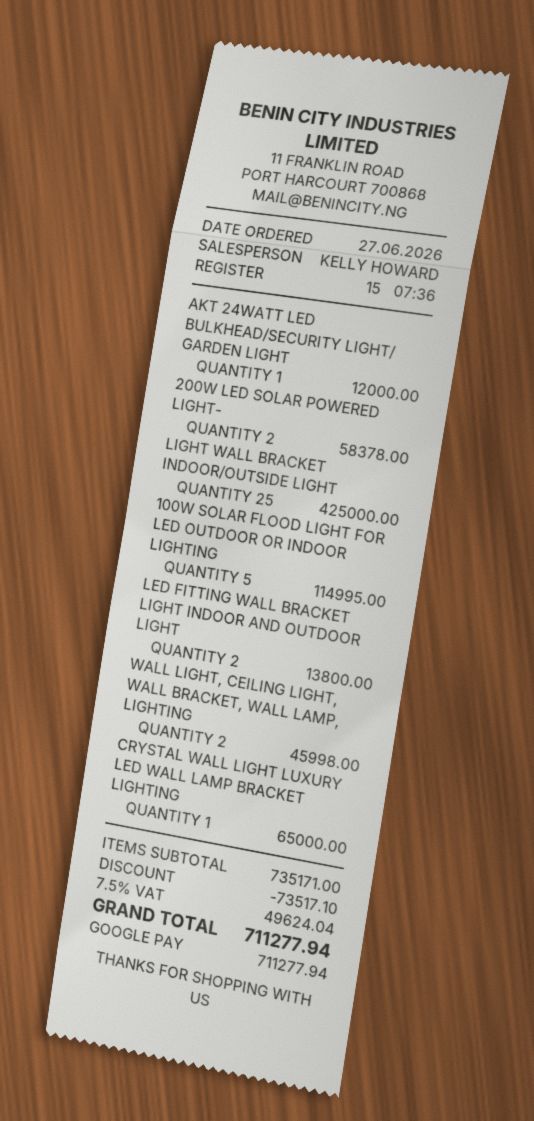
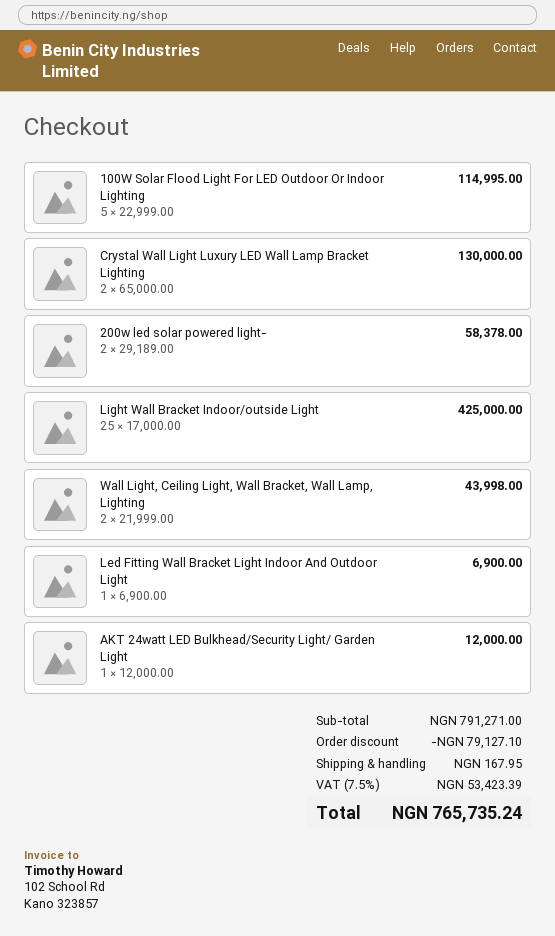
LED FITTING WALL BRACKET LIGHT INDOOR AND OUTDOOR LIGHT: 2 for 13800.00 -> 1 for 6900.00
WALL LIGHT, CEILING LIGHT, WALL BRACKET, WALL LAMP, LIGHTING: 2 for 45998.00 -> 2 for 43998.00
CRYSTAL WALL LIGHT LUXURY LED WALL LAMP BRACKET LIGHTING: 1 for 65000.00 -> 2 for 130000.00
subtotal: 735171.00 -> 791271.00
discount: 73517.10 -> 79127.10
shipping: none -> 167.95
tax: 7.5% = 49624.04 -> 7.5% = 53423.39
total: 711277.94 -> 765735.24

